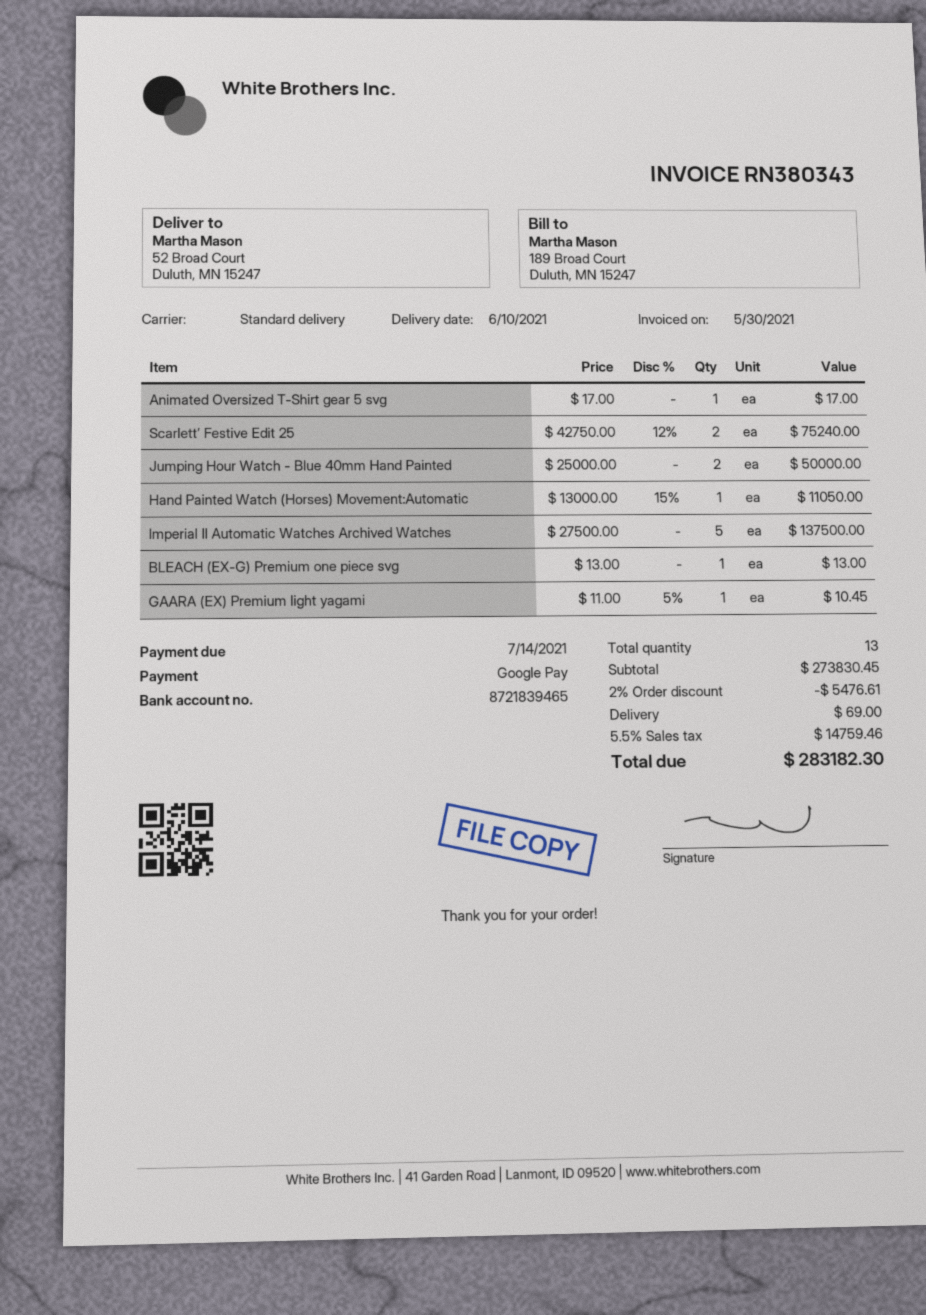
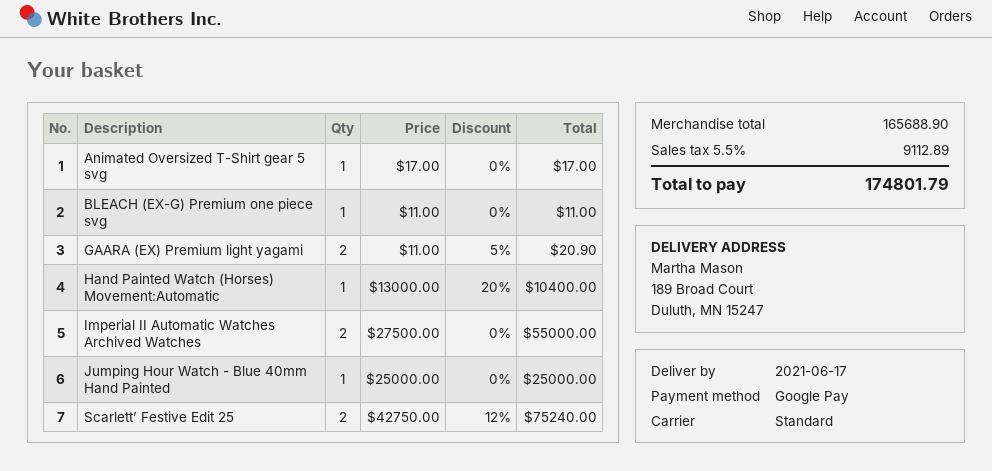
delivery date: 2021-06-10 -> 2021-06-17
ship to: 52 Broad Court, Duluth, MN 15247 -> 189 Broad Court, Duluth, MN 15247
Jumping Hour Watch - Blue 40mm Hand Painted: 2 x 25000.00 = 50000.00 -> 1 x 25000.00 = 25000.00
Hand Painted Watch (Horses) Movement:Automatic: 1 x 13000.00 - 15% = 11050.00 -> 1 x 13000.00 - 20% = 10400.00
Imperial II Automatic Watches Archived Watches: 5 x 27500.00 = 137500.00 -> 2 x 27500.00 = 55000.00
BLEACH (EX-G) Premium one piece svg: 1 x 13.00 = 13.00 -> 1 x 11.00 = 11.00
GAARA (EX) Premium light yagami: 1 x 11.00 - 5% = 10.45 -> 2 x 11.00 - 5% = 20.90
subtotal: 273830.45 -> 165688.90
discount: 2% = 5476.61 -> none
shipping: 69.00 -> none
tax: 5.5% = 14759.46 -> 5.5% = 9112.89
total: 283182.30 -> 174801.79

